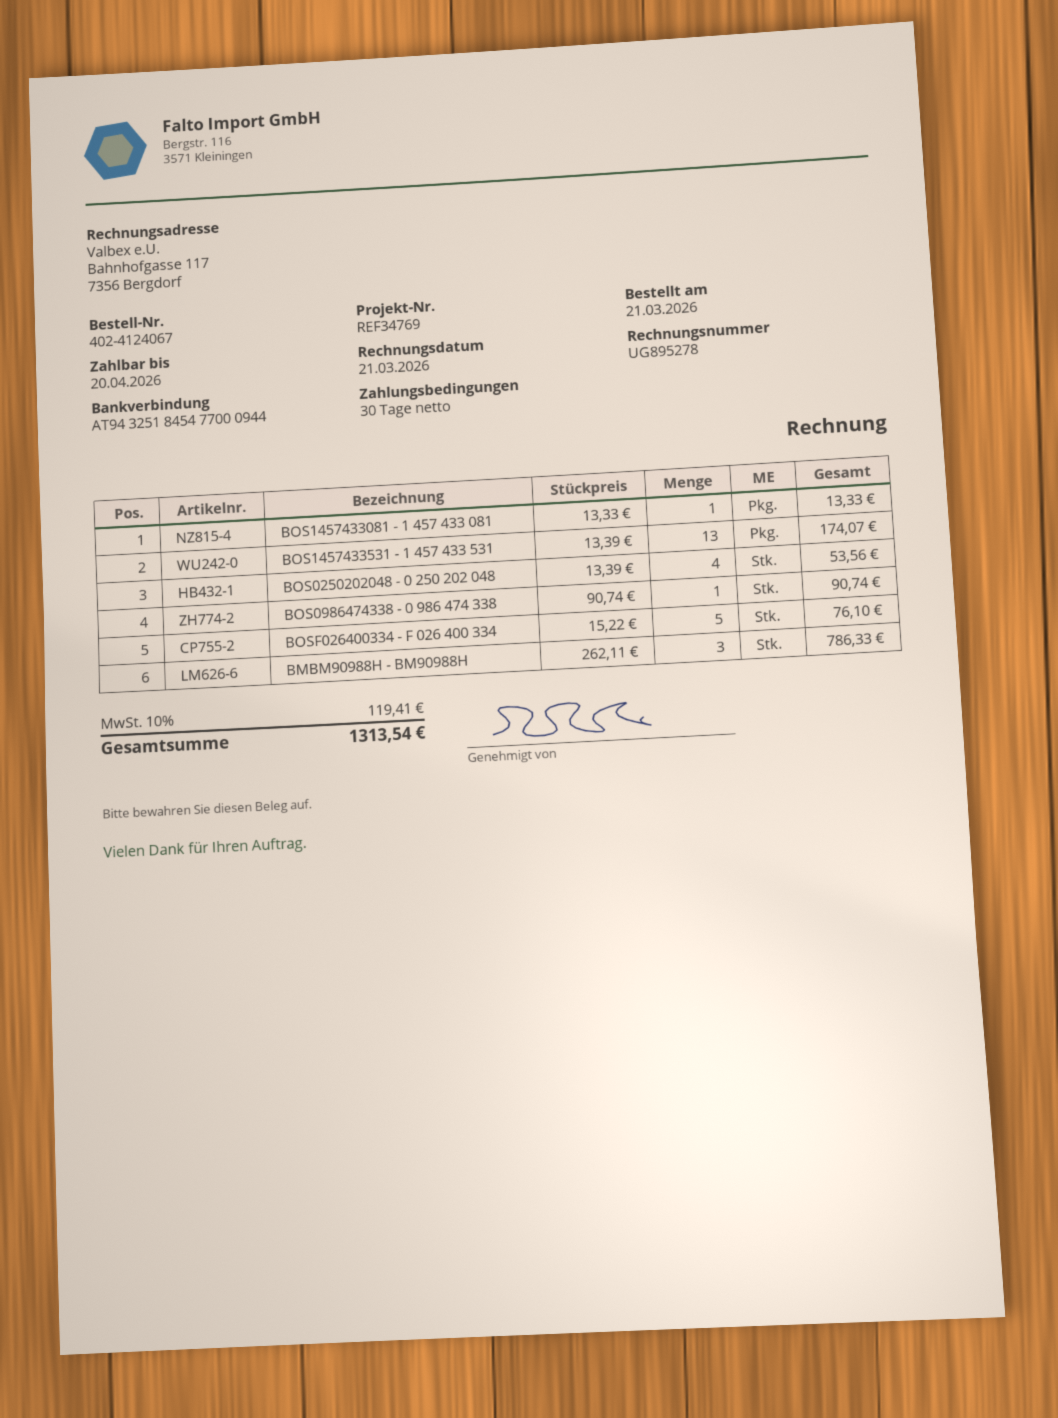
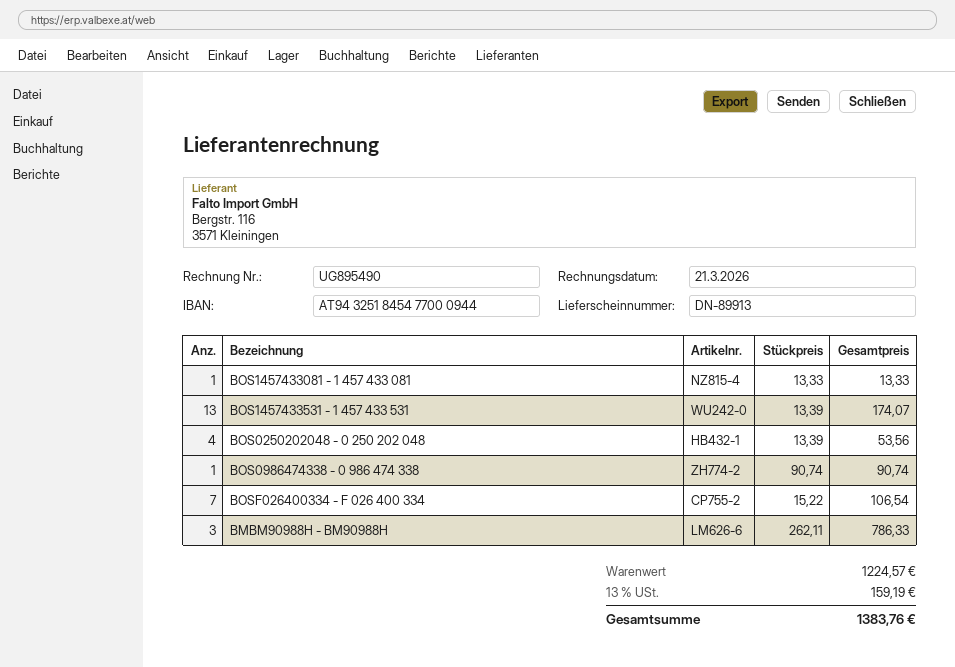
invoice number: UG895278 -> UG895490
BOSF026400334 - F 026 400 334: 5 x 15.22 = 76.10 -> 7 x 15.22 = 106.54
tax: 10% = 119.41 -> 13% = 159.19
total: 1313.54 -> 1383.76

